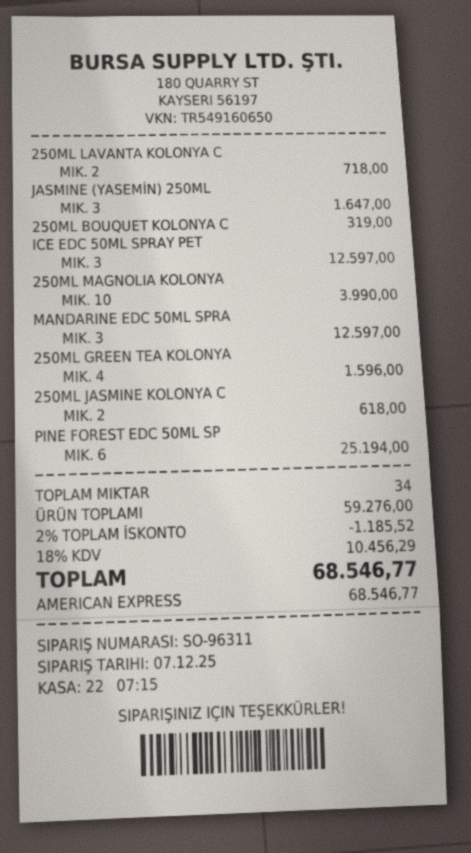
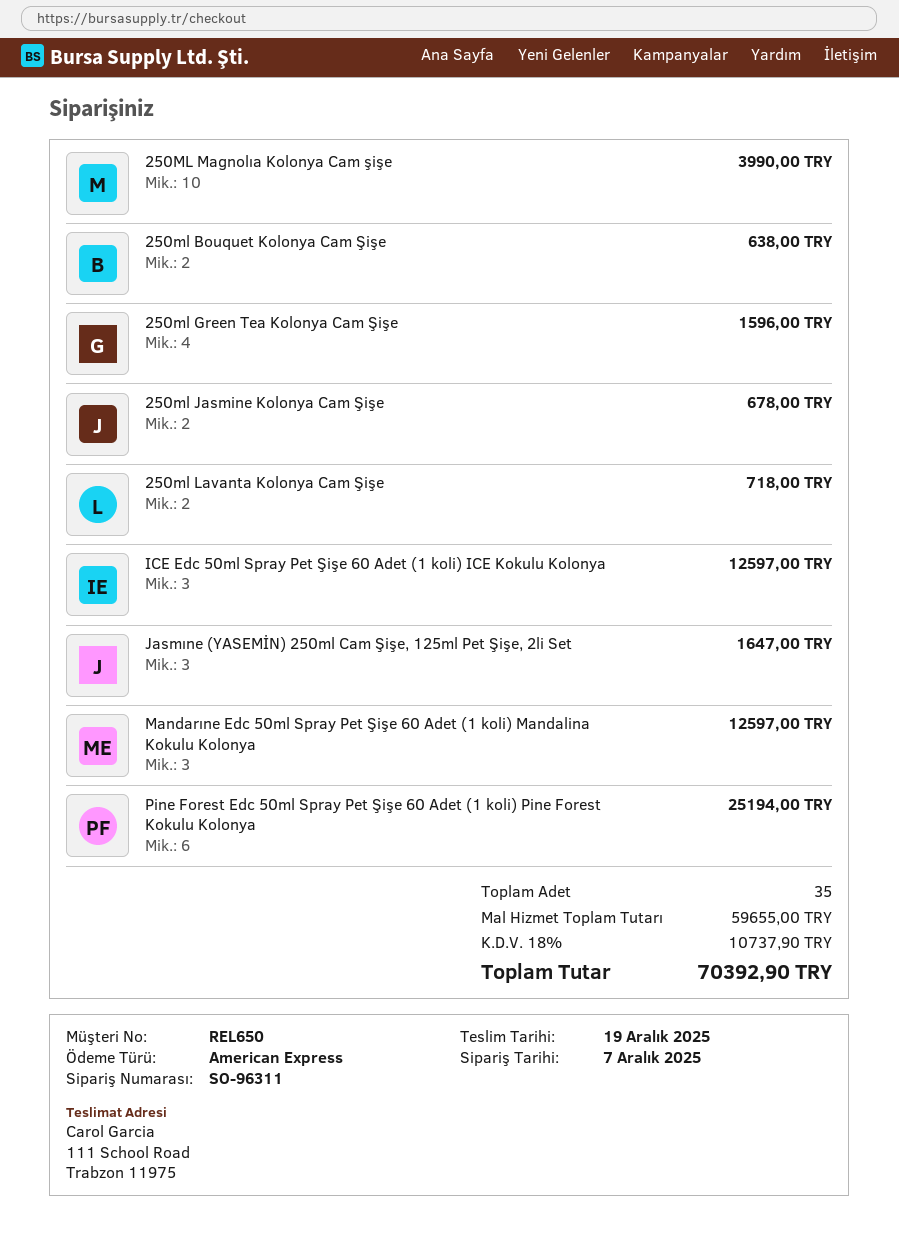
250ML BOUQUET KOLONYA C: 1 for 319.00 -> 2 for 638.00
250ML JASMINE KOLONYA C: 2 for 618.00 -> 2 for 678.00
total quantity: 34 -> 35
subtotal: 59276.00 -> 59655.00
discount: 2% = 1185.52 -> none
tax: 18% = 10456.29 -> 18% = 10737.90
total: 68546.77 -> 70392.90

